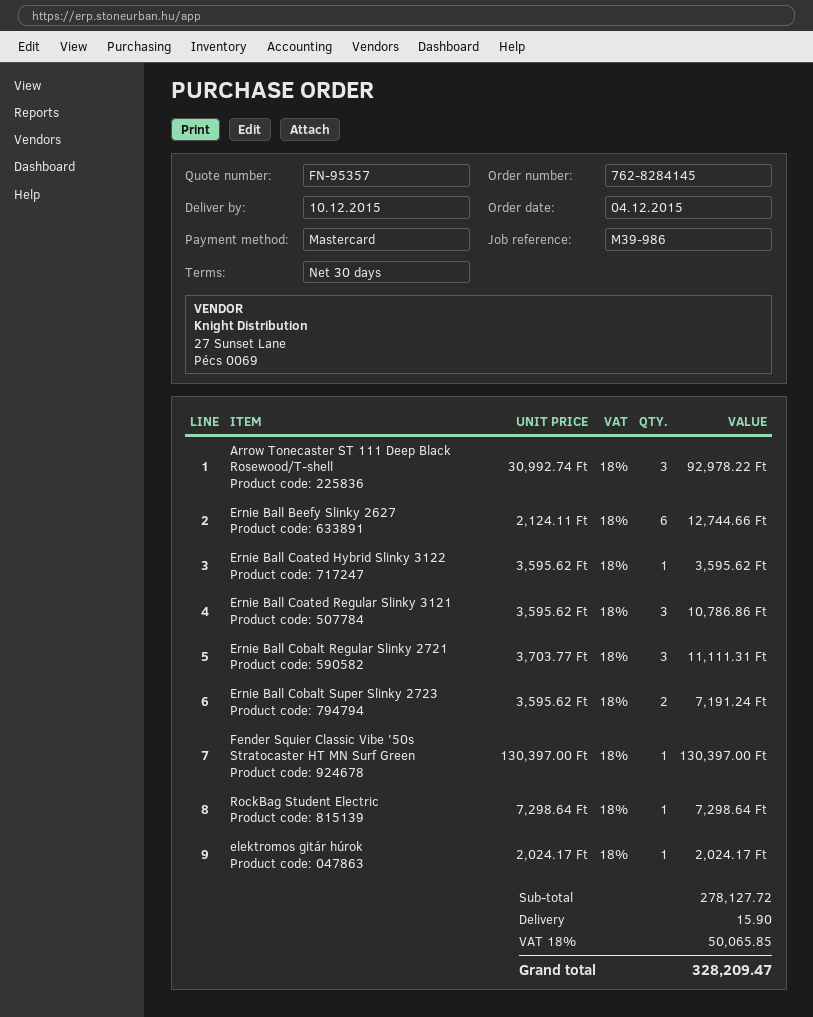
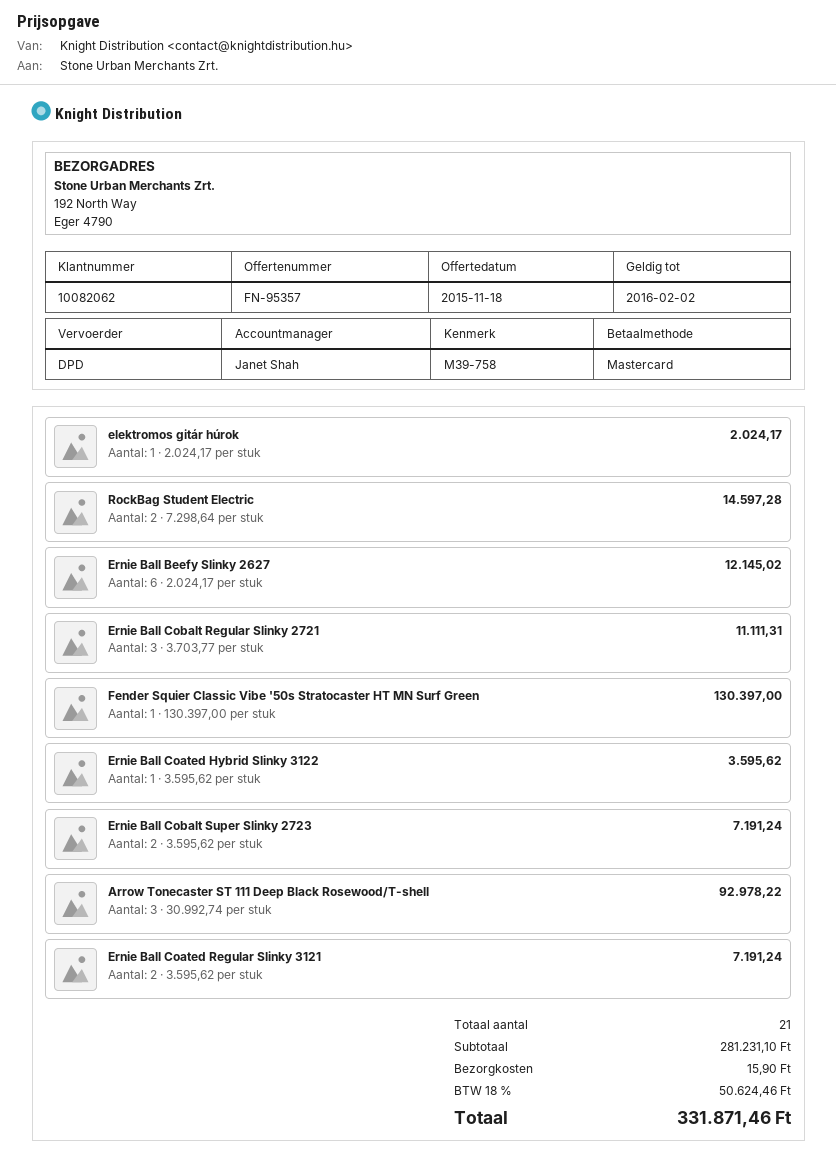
reference: M39-986 -> M39-758
Ernie Ball Beefy Slinky 2627: 6 x 2124.11 = 12744.66 -> 6 x 2024.17 = 12145.02
Ernie Ball Coated Regular Slinky 3121: 3 x 3595.62 = 10786.86 -> 2 x 3595.62 = 7191.24
RockBag Student Electric: 1 x 7298.64 = 7298.64 -> 2 x 7298.64 = 14597.28
subtotal: 278127.72 -> 281231.10
tax: 18% = 50065.85 -> 18% = 50624.46
total: 328209.47 -> 331871.46

